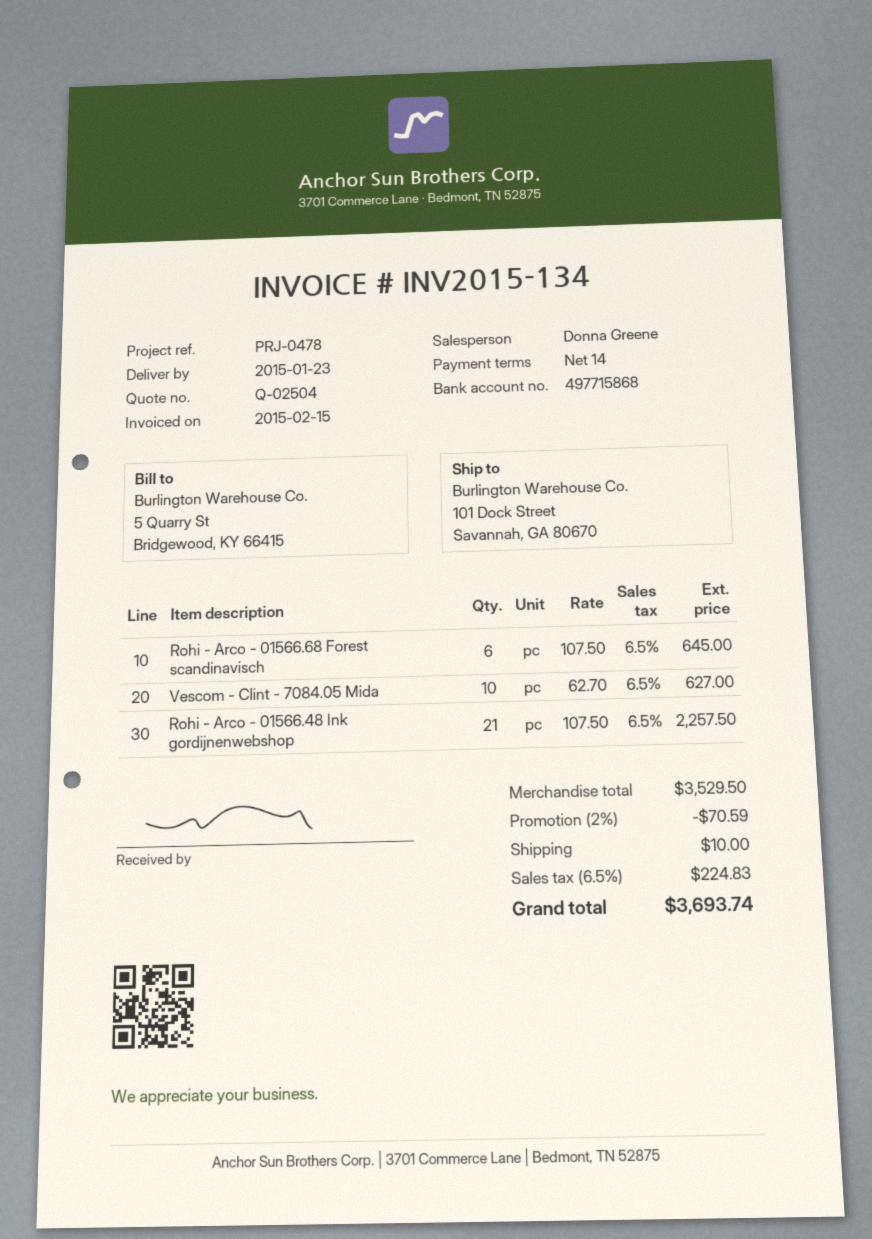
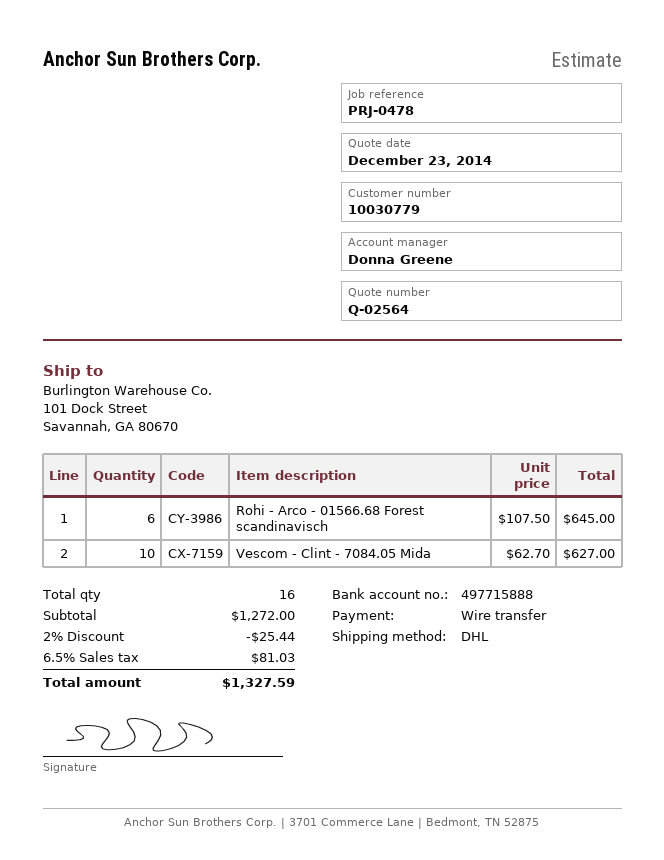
quote number: Q-02504 -> Q-02564
bank account: 497715868 -> 497715888
Rohi - Arco - 01566.48 Ink gordijnenwebshop: 21 x 107.50 = 2257.50 -> none
subtotal: 3529.50 -> 1272.00
discount: 2% = 70.59 -> 2% = 25.44
shipping: 10.00 -> none
tax: 6.5% = 224.83 -> 6.5% = 81.03
total: 3693.74 -> 1327.59

